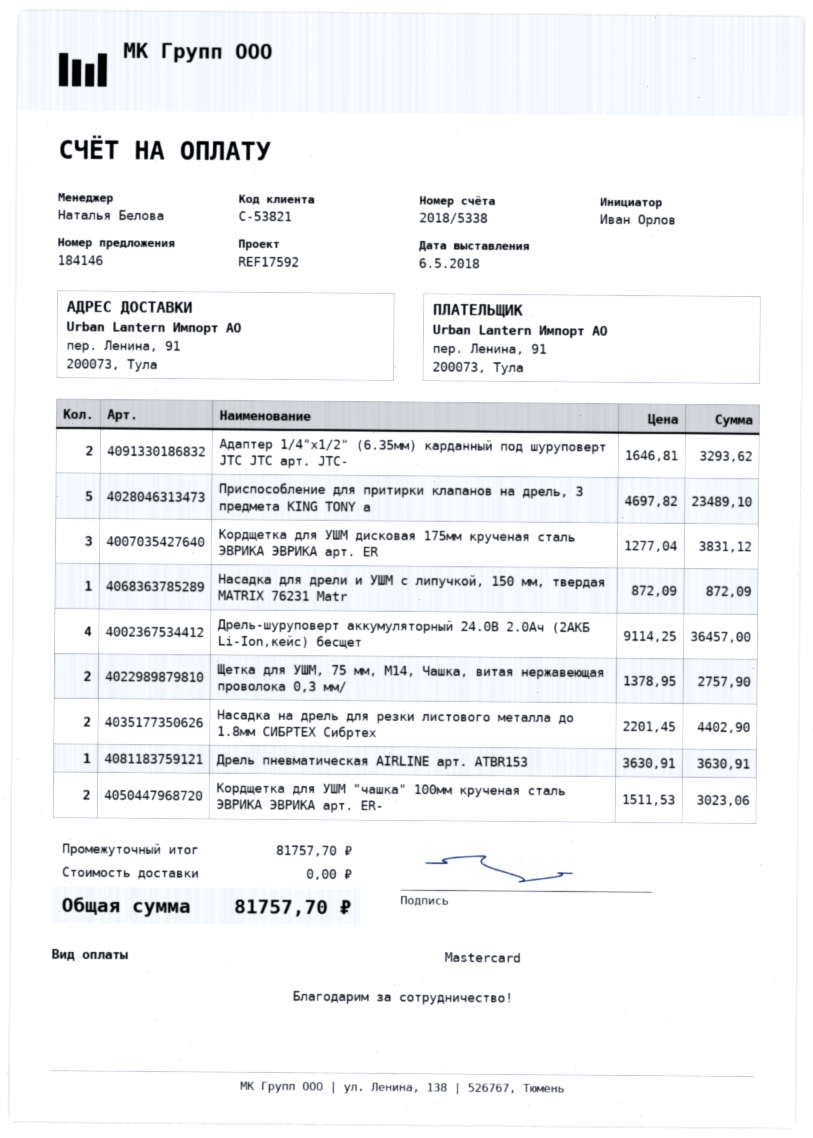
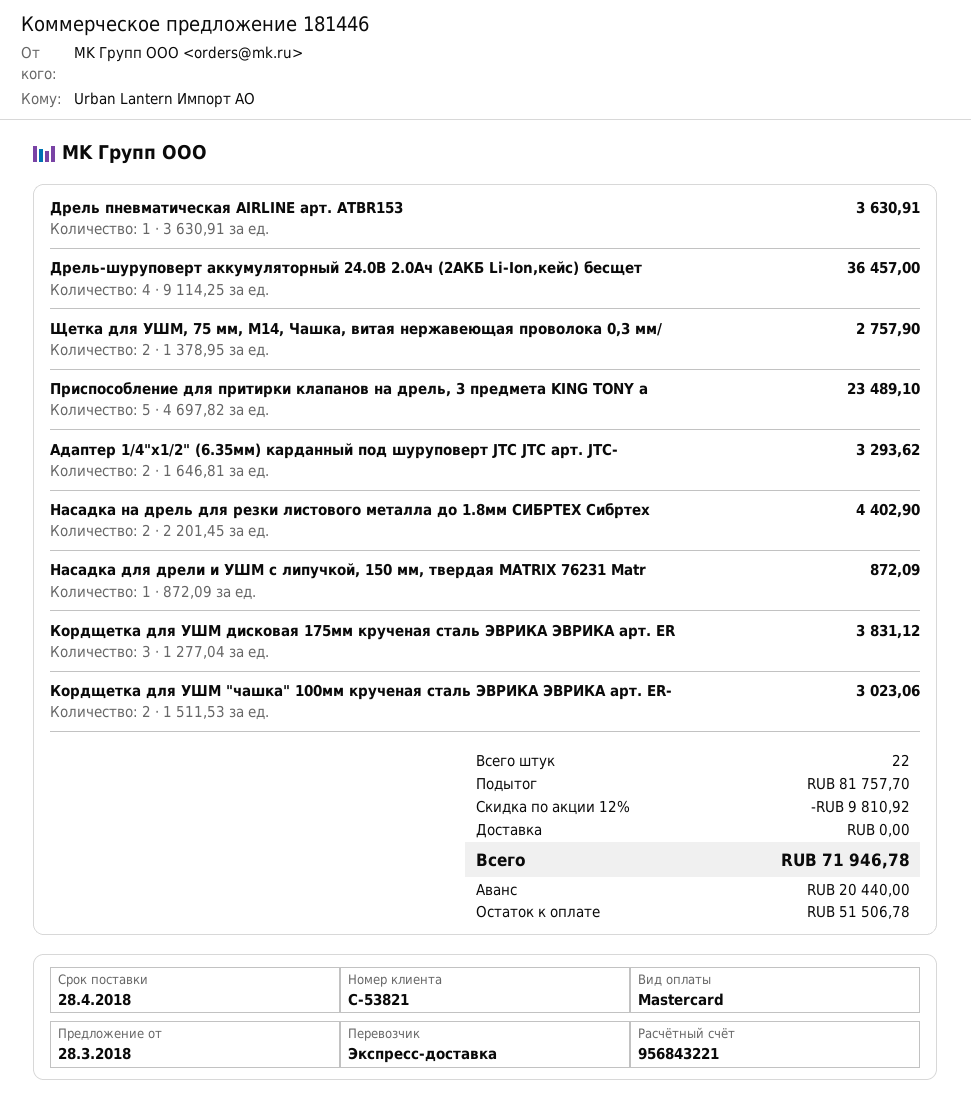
quote number: 184146 -> 181446
discount: none -> 12% = 9810.92
total: 81757.70 -> 71946.78

